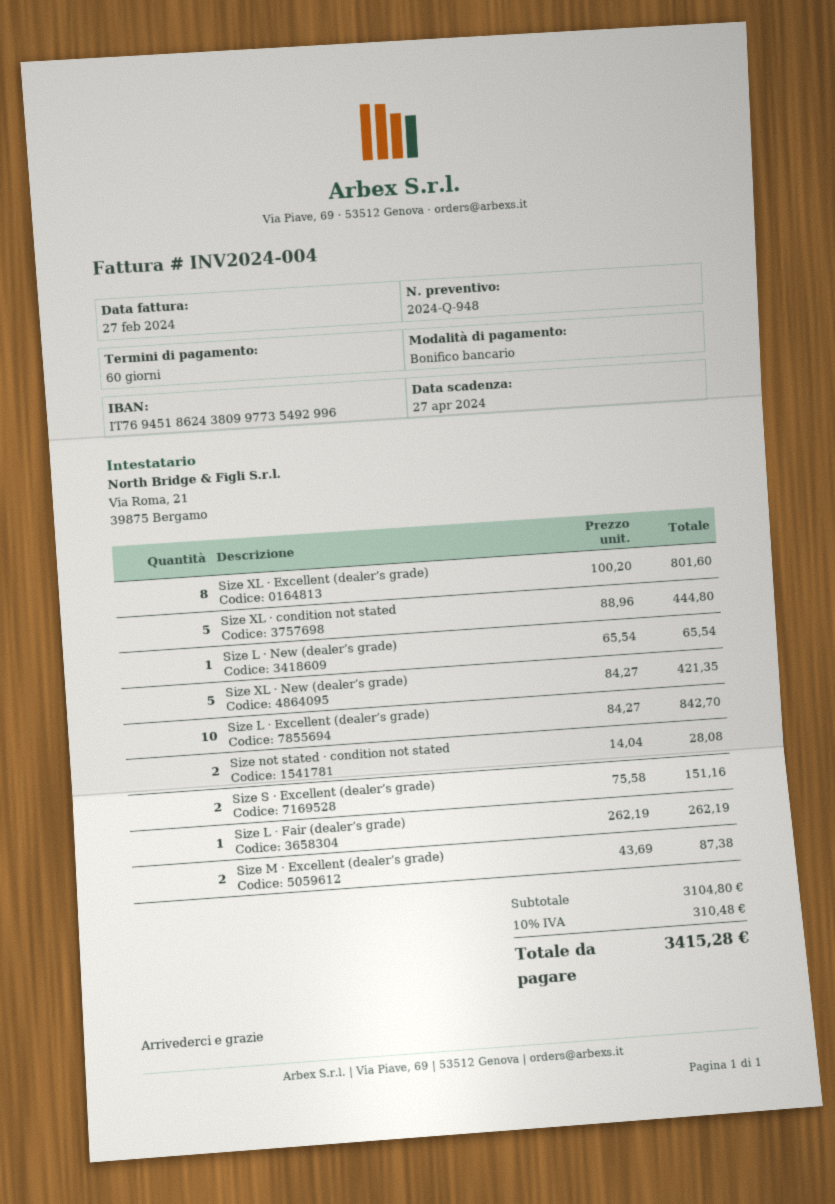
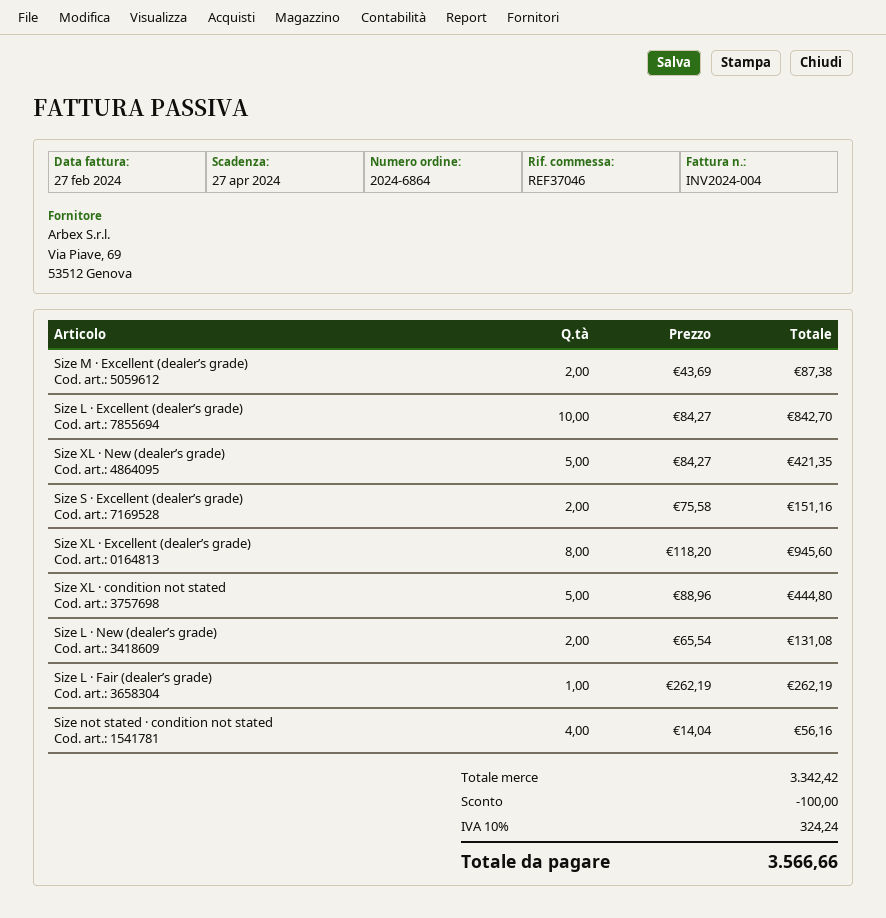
Size XL · Excellent (dealer’s grade): 8 x 100.20 = 801.60 -> 8 x 118.20 = 945.60
Size L · New (dealer’s grade): 1 x 65.54 = 65.54 -> 2 x 65.54 = 131.08
Size not stated · condition not stated: 2 x 14.04 = 28.08 -> 4 x 14.04 = 56.16
subtotal: 3104.80 -> 3342.42
discount: none -> 100.00
tax: 10% = 310.48 -> 10% = 324.24
total: 3415.28 -> 3566.66

